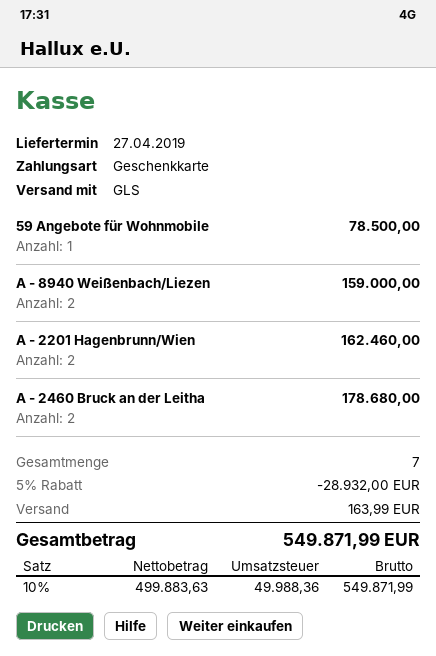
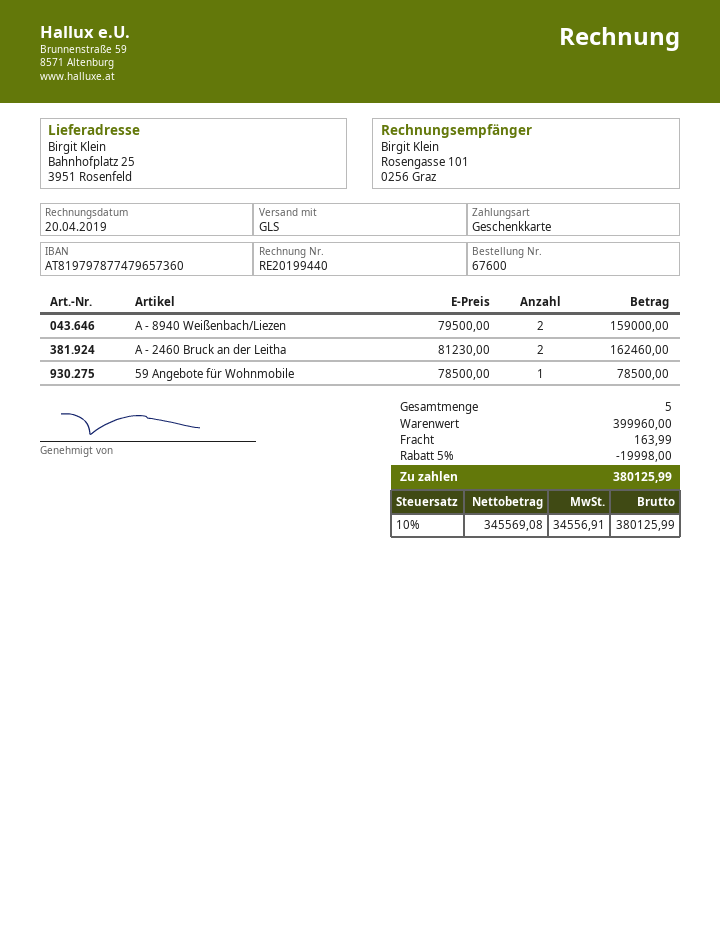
A - 2201 Hagenbrunn/Wien: 2 for 162460.00 -> none
A - 2460 Bruck an der Leitha: 2 for 178680.00 -> 2 for 162460.00
total quantity: 7 -> 5
discount: 5% = 28932.00 -> 5% = 19998.00
net: 499883.63 -> 345569.08
tax: 10% = 49988.36 -> 10% = 34556.91
total: 549871.99 -> 380125.99

